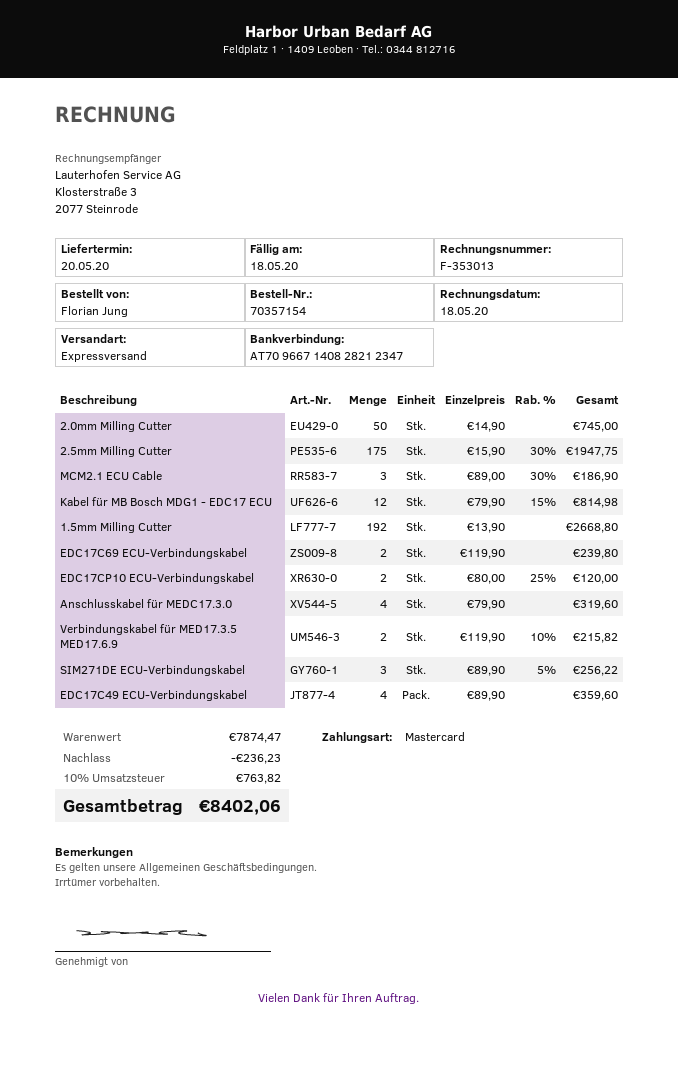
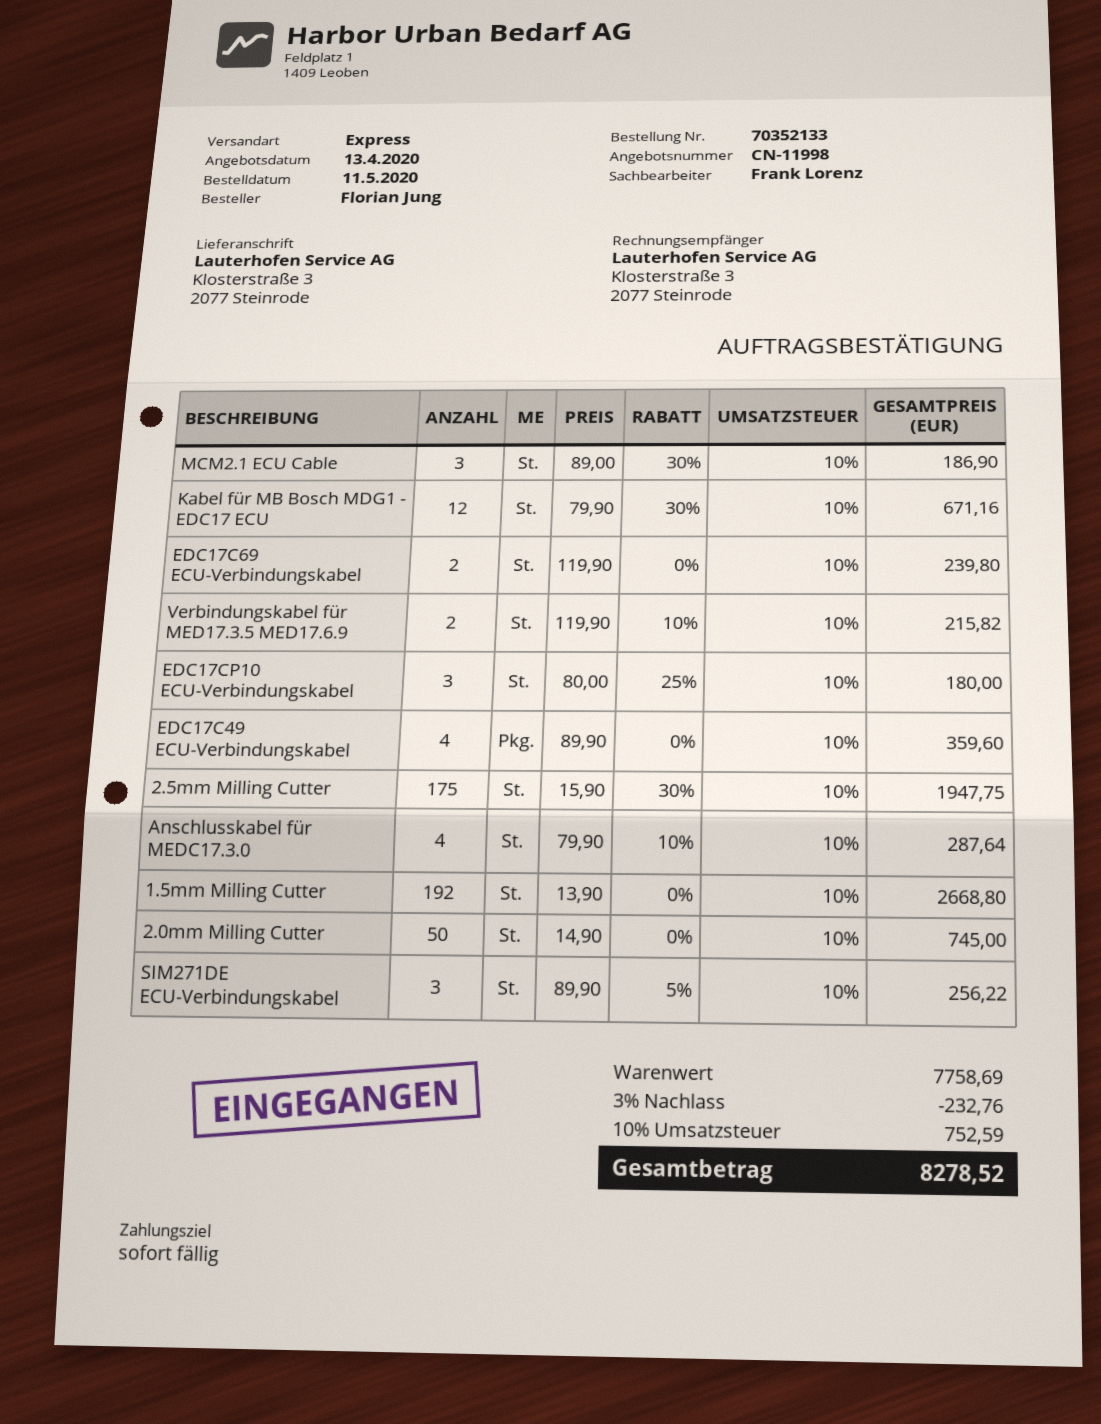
order number: 70357154 -> 70352133
Kabel für MB Bosch MDG1 - EDC17 ECU: 12 x 79.90 - 15% = 814.98 -> 12 x 79.90 - 30% = 671.16
EDC17CP10 ECU-Verbindungskabel: 2 x 80.00 - 25% = 120.00 -> 3 x 80.00 - 25% = 180.00
Anschlusskabel für MEDC17.3.0: 4 x 79.90 = 319.60 -> 4 x 79.90 - 10% = 287.64
subtotal: 7874.47 -> 7758.69
discount: 236.23 -> 232.76
tax: 10% = 763.82 -> 10% = 752.59
total: 8402.06 -> 8278.52

